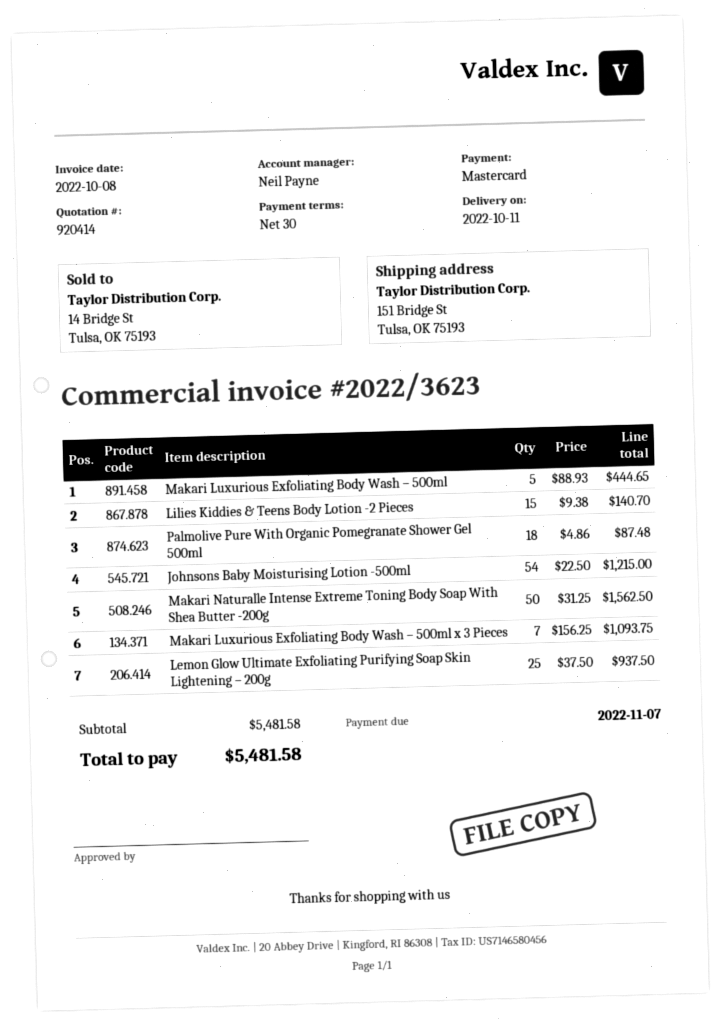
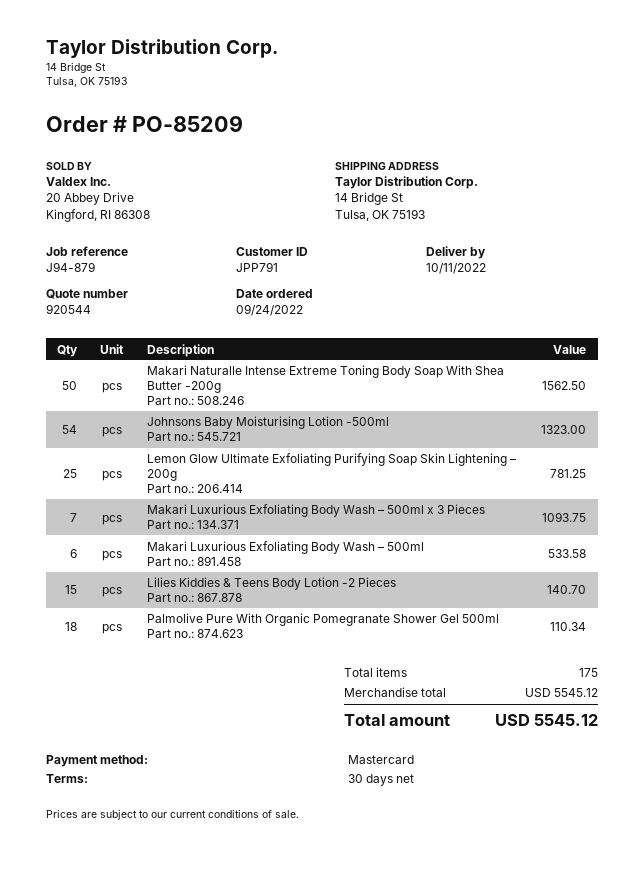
quote number: 920414 -> 920544
ship to: 151 Bridge St, Tulsa, OK 75193 -> 14 Bridge St, Tulsa, OK 75193
Makari Luxurious Exfoliating Body Wash – 500ml: 5 for 444.65 -> 6 for 533.58
Palmolive Pure With Organic Pomegranate Shower Gel 500ml: 18 for 87.48 -> 18 for 110.34
Johnsons Baby Moisturising Lotion -500ml: 54 for 1215.00 -> 54 for 1323.00
Lemon Glow Ultimate Exfoliating Purifying Soap Skin Lightening – 200g: 25 for 937.50 -> 25 for 781.25
subtotal: 5481.58 -> 5545.12
total: 5481.58 -> 5545.12

